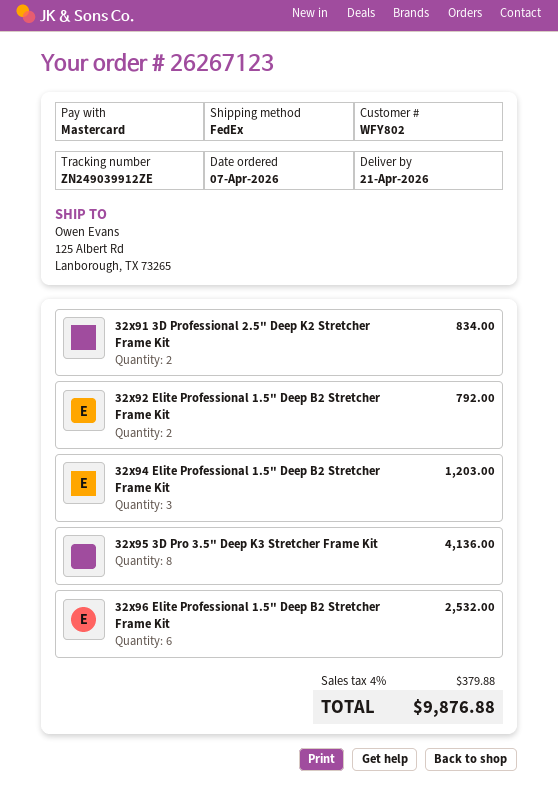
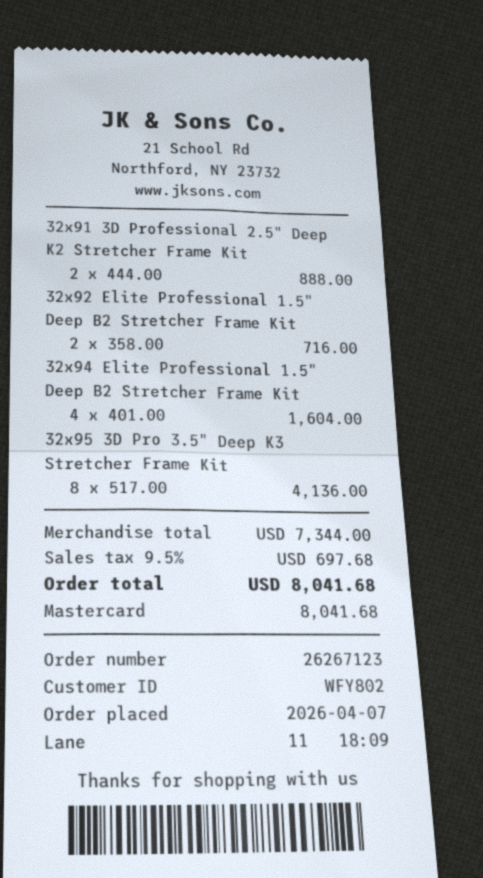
32x91 3D Professional 2.5" Deep K2 Stretcher Frame Kit: 2 for 834.00 -> 2 for 888.00
32x92 Elite Professional 1.5" Deep B2 Stretcher Frame Kit: 2 for 792.00 -> 2 for 716.00
32x94 Elite Professional 1.5" Deep B2 Stretcher Frame Kit: 3 for 1203.00 -> 4 for 1604.00
32x96 Elite Professional 1.5" Deep B2 Stretcher Frame Kit: 6 for 2532.00 -> none
tax: 4% = 379.88 -> 9.5% = 697.68
total: 9876.88 -> 8041.68

